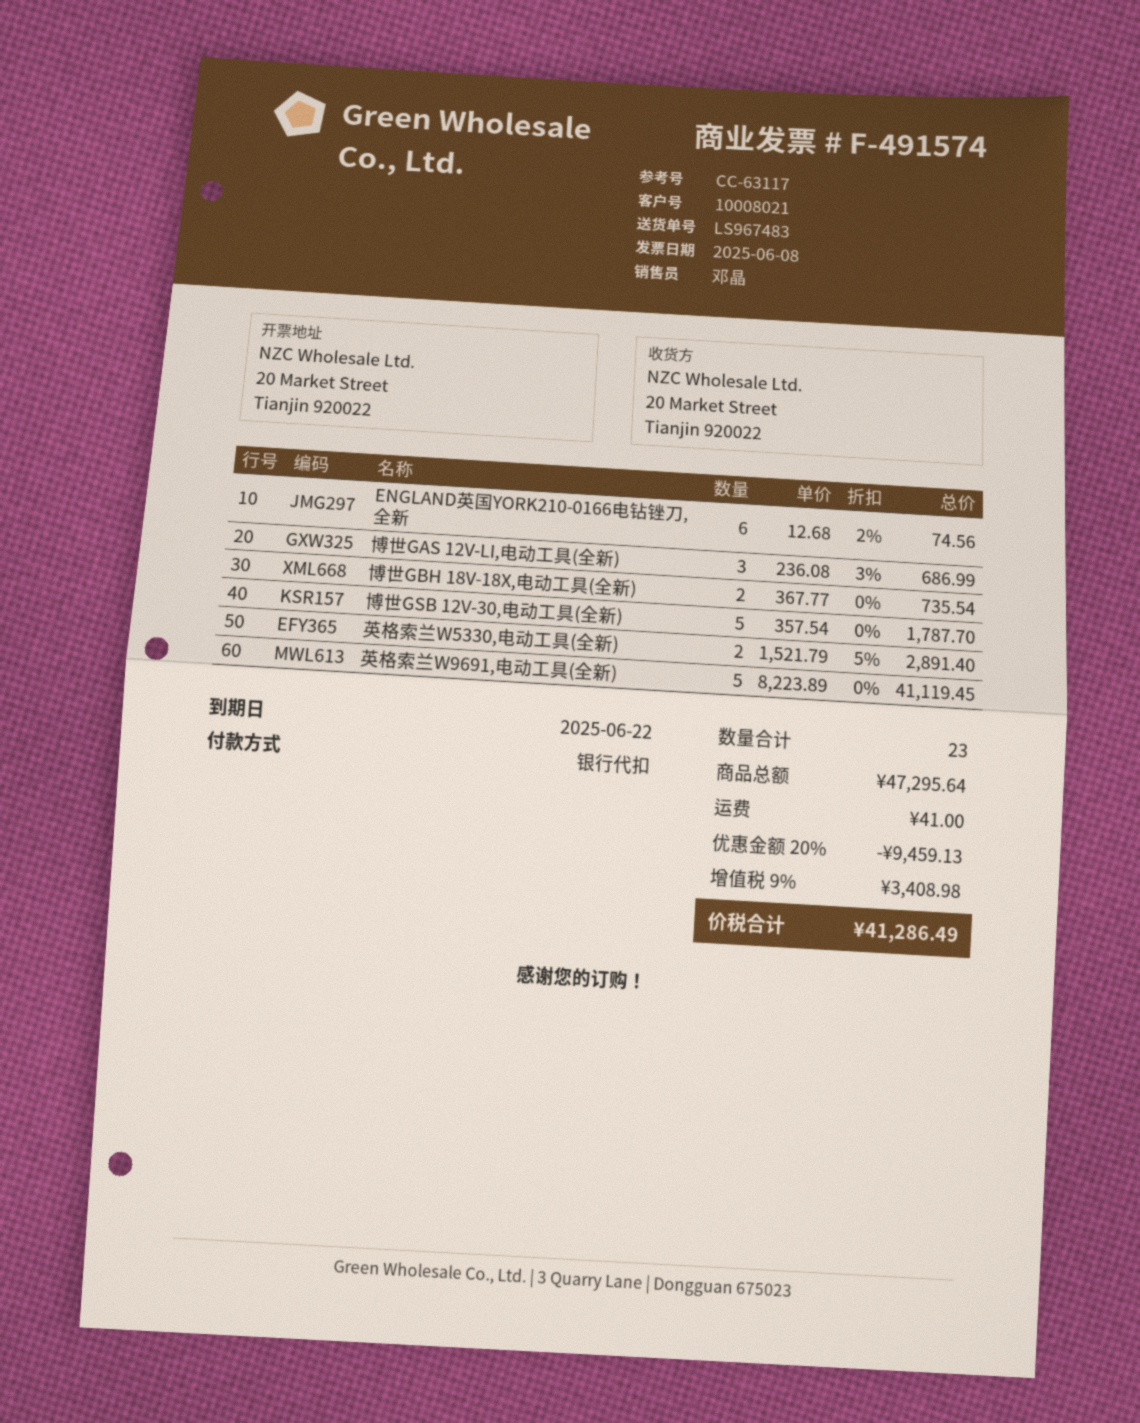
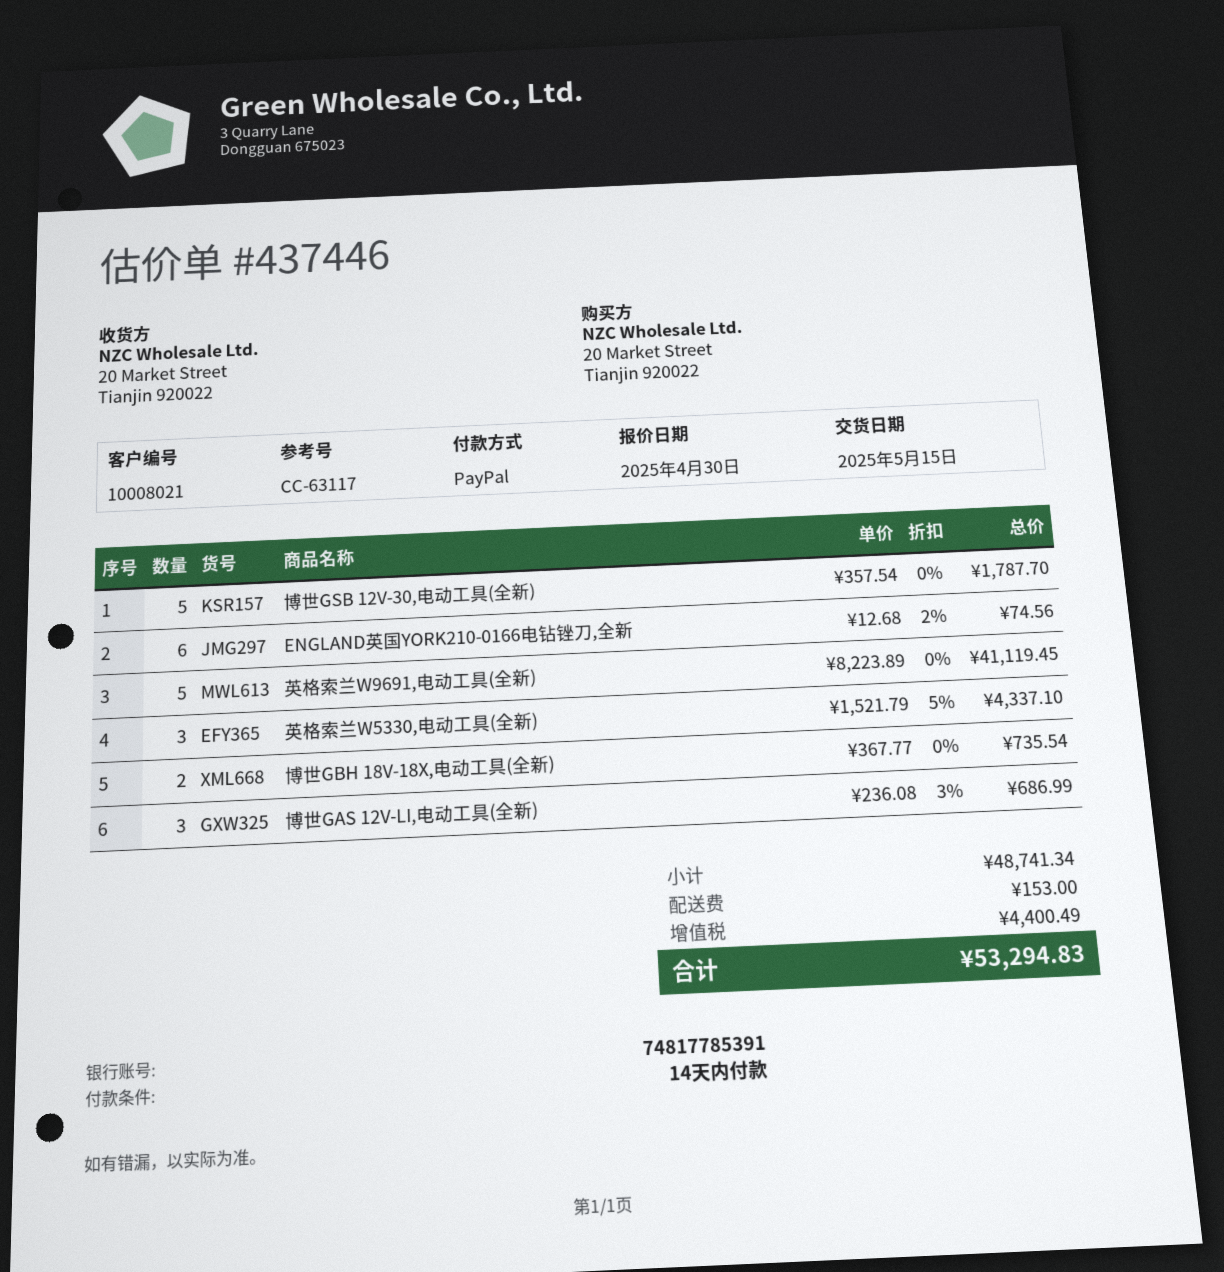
payment method: direct debit -> PayPal
英格索兰W5330,电动工具(全新): 2 x 1521.79 - 5% = 2891.40 -> 3 x 1521.79 - 5% = 4337.10
subtotal: 47295.64 -> 48741.34
discount: 20% = 9459.13 -> none
shipping: 41.00 -> 153.00
tax: 3408.98 -> 4400.49
total: 41286.49 -> 53294.83

